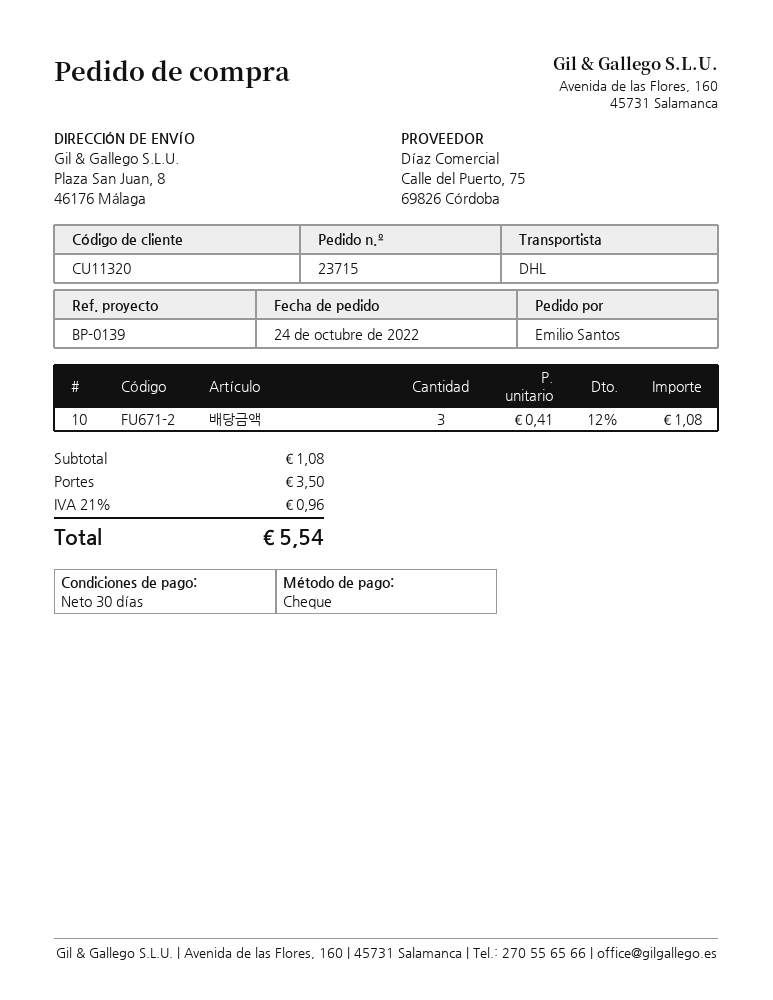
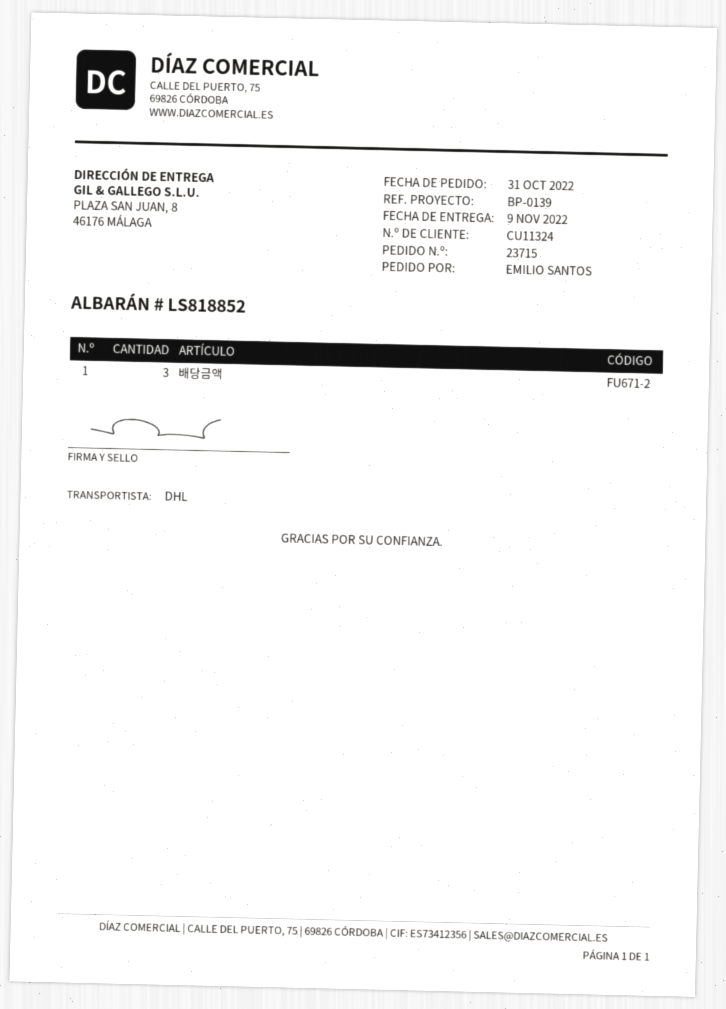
order date: 2022-10-24 -> 2022-10-31
customer number: CU11320 -> CU11324

